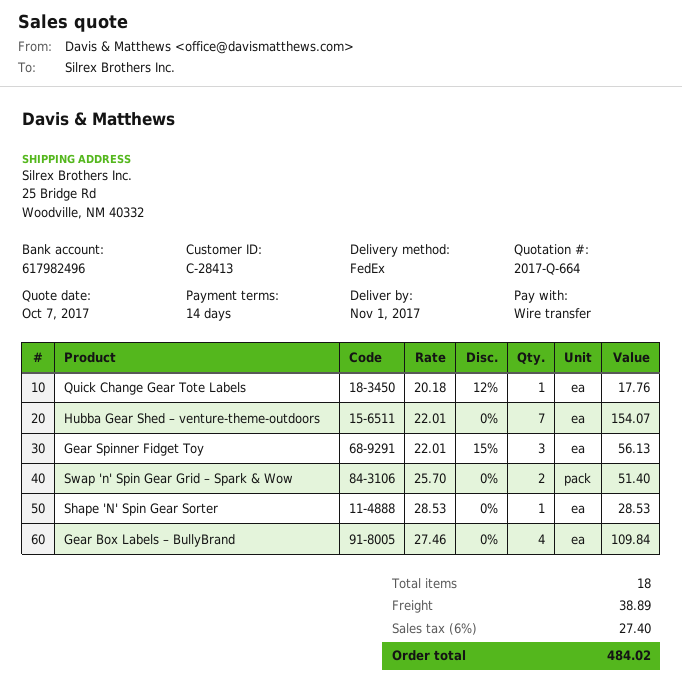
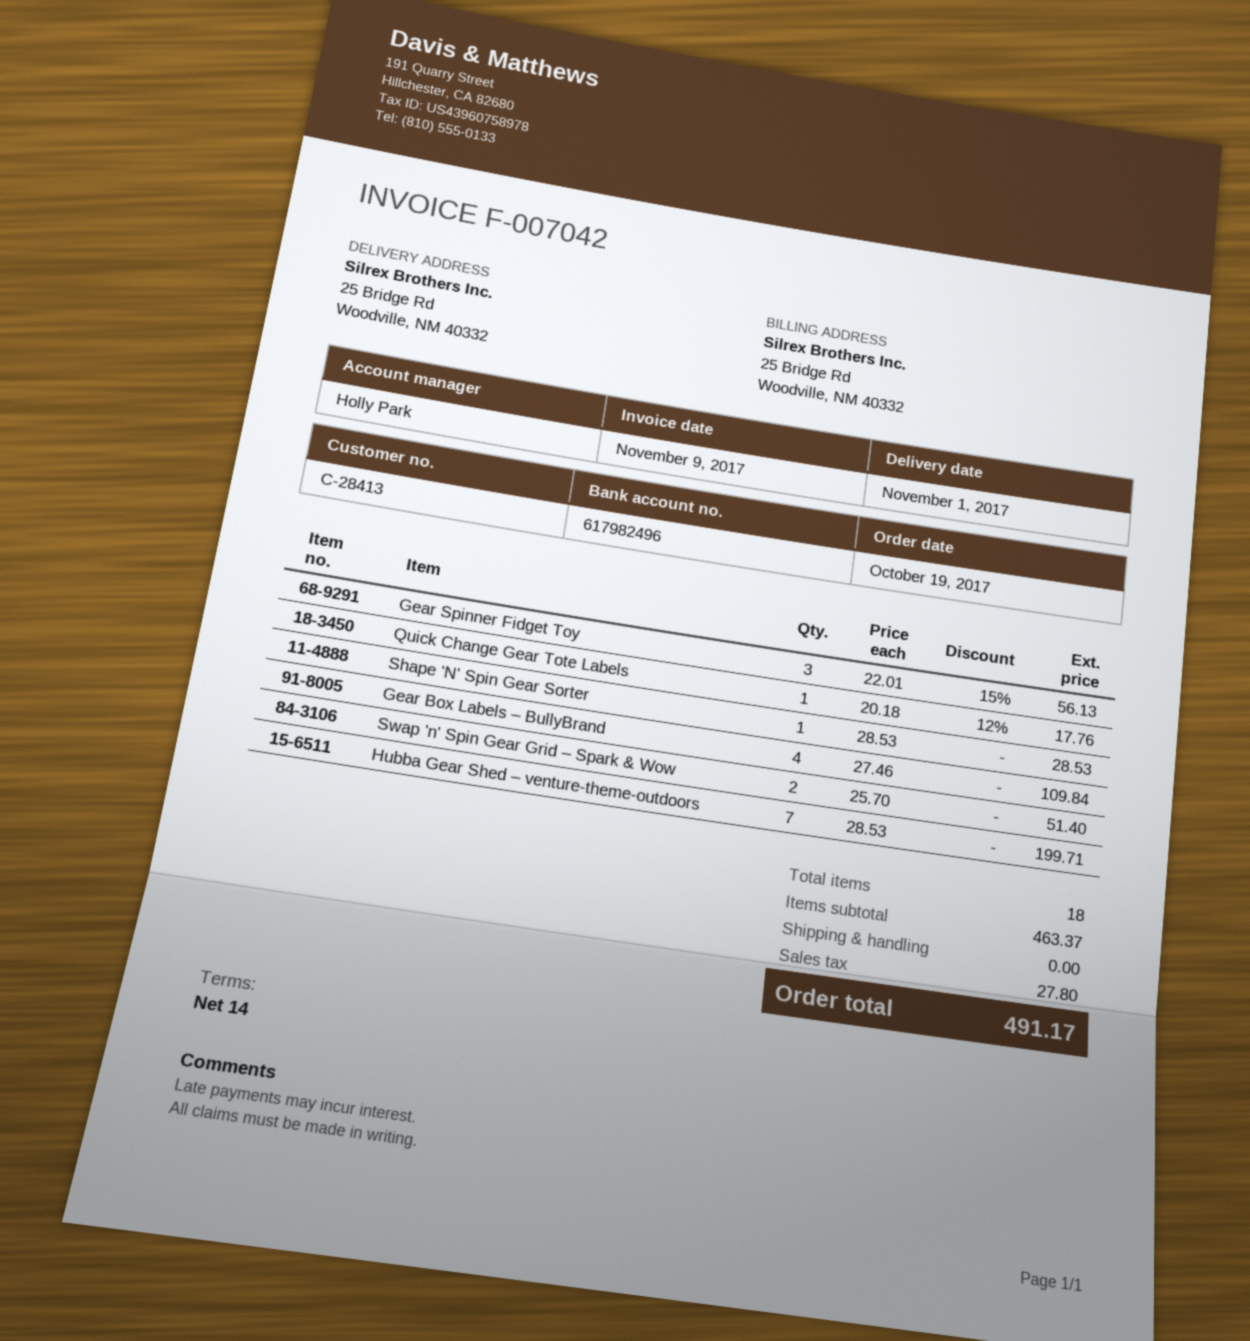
Hubba Gear Shed – venture-theme-outdoors: 7 x 22.01 = 154.07 -> 7 x 28.53 = 199.71
shipping: 38.89 -> 0.00
tax: 27.40 -> 27.80
total: 484.02 -> 491.17

